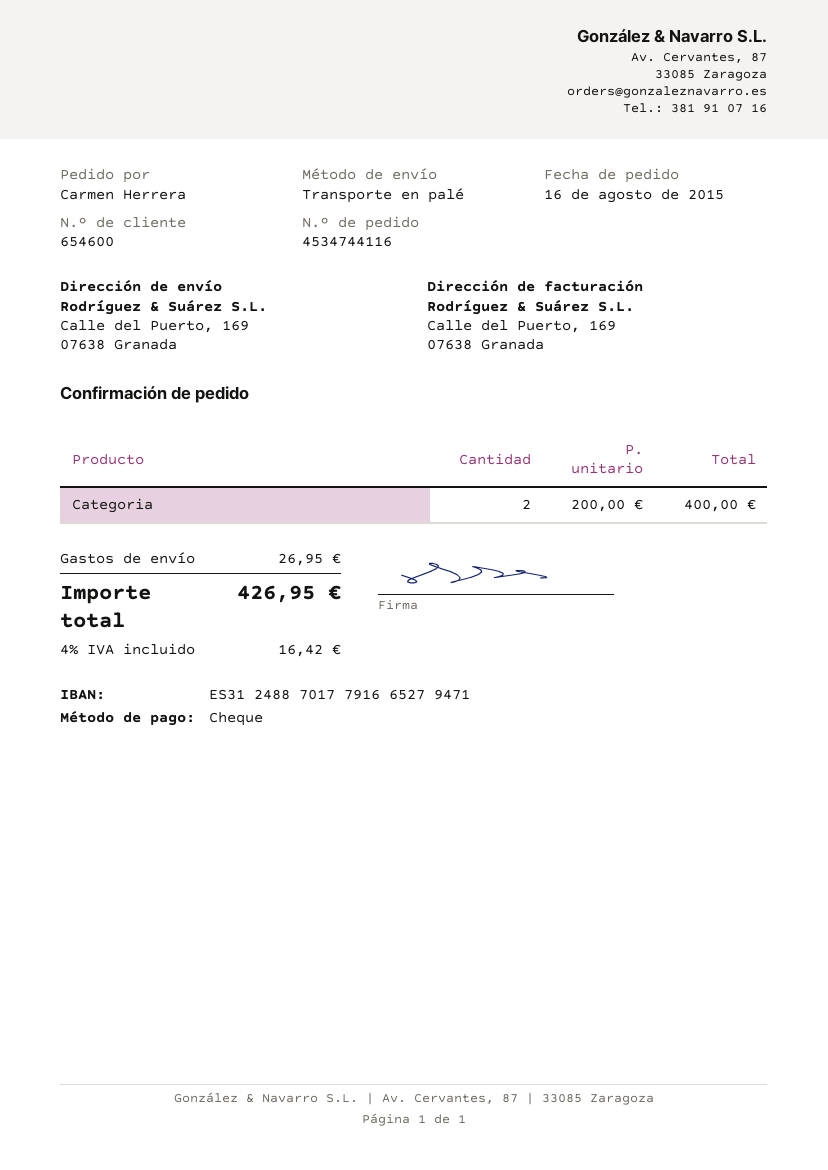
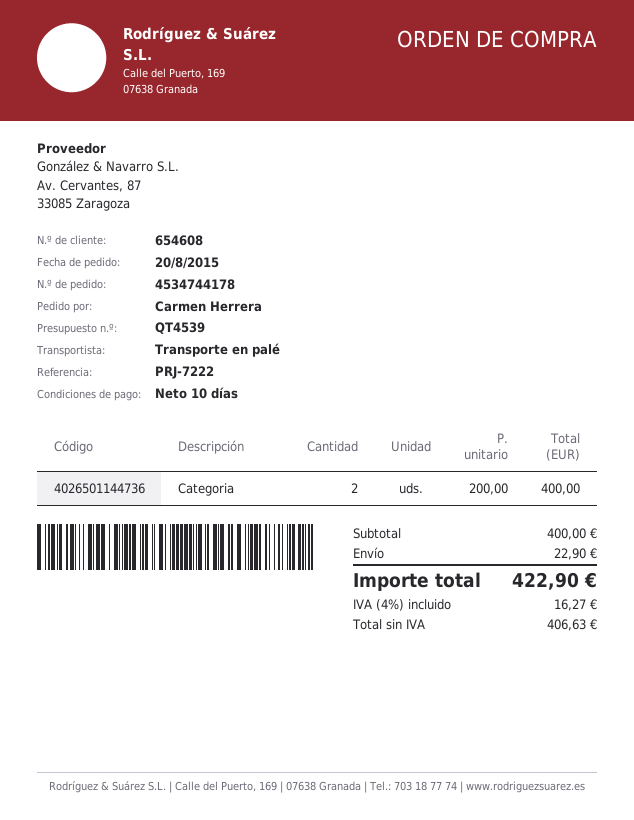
order number: 4534744116 -> 4534744178
order date: 2015-08-16 -> 2015-08-20
customer number: 654600 -> 654608
shipping: 26.95 -> 22.90
tax: 4% = 16.42 -> 4% = 16.27
total: 426.95 -> 422.90

